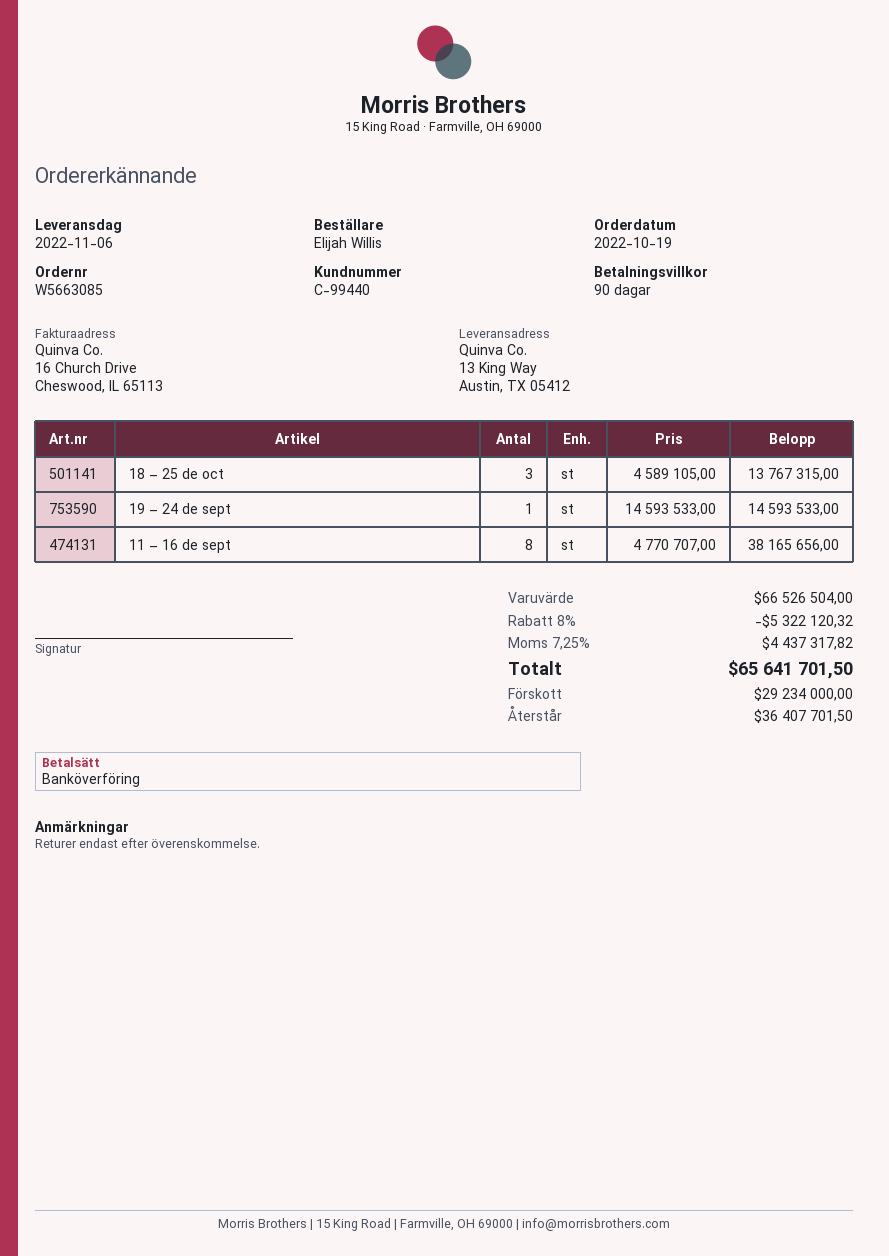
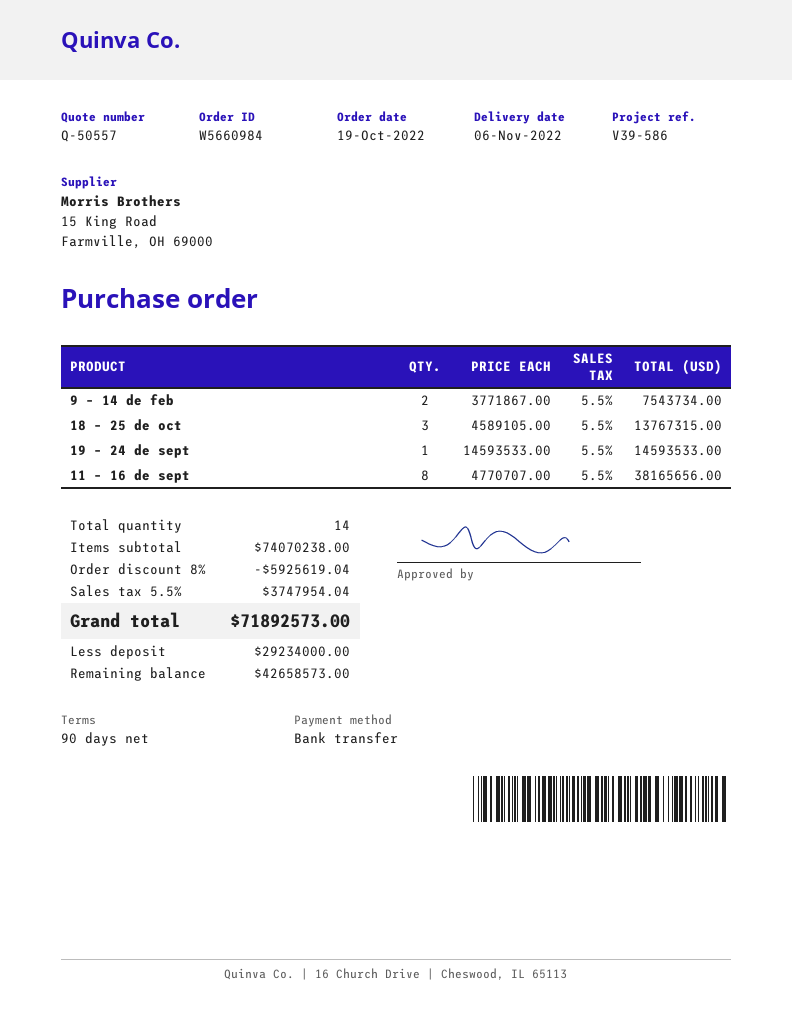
order number: W5663085 -> W5660984
9 – 14 de feb: none -> 2 x 3771867.00 = 7543734.00
subtotal: 66526504.00 -> 74070238.00
discount: 8% = 5322120.32 -> 8% = 5925619.04
tax: 7.25% = 4437317.82 -> 5.5% = 3747954.04
total: 65641701.50 -> 71892573.00
balance: 36407701.50 -> 42658573.00

